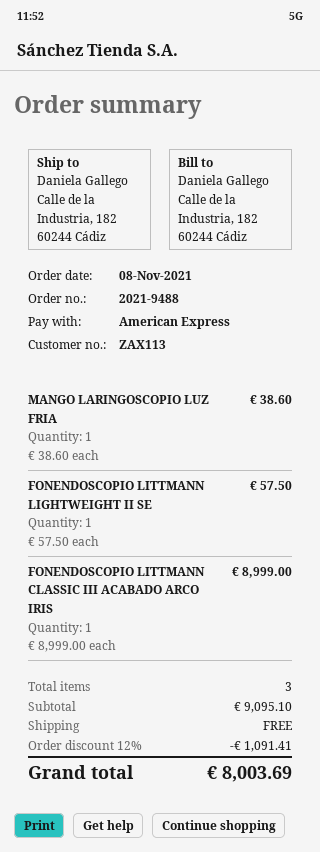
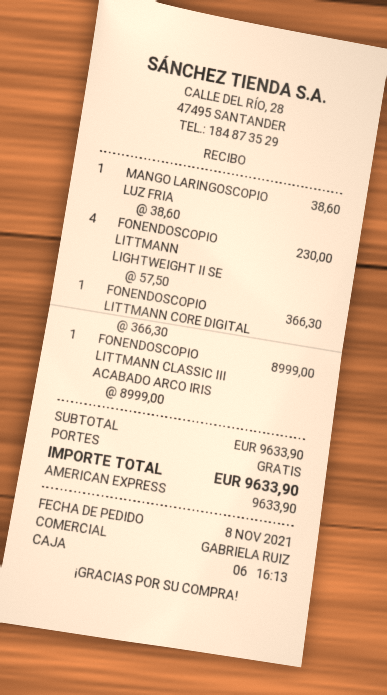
FONENDOSCOPIO LITTMANN LIGHTWEIGHT II SE: 1 x 57.50 = 57.50 -> 4 x 57.50 = 230.00
FONENDOSCOPIO LITTMANN CORE DIGITAL: none -> 1 x 366.30 = 366.30
subtotal: 9095.10 -> 9633.90
discount: 12% = 1091.41 -> none
total: 8003.69 -> 9633.90

